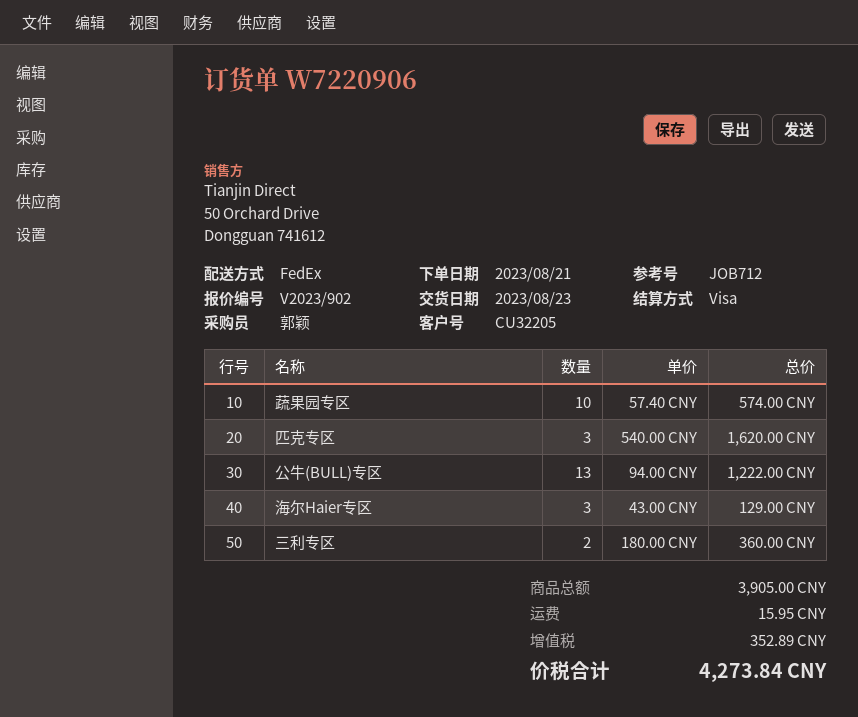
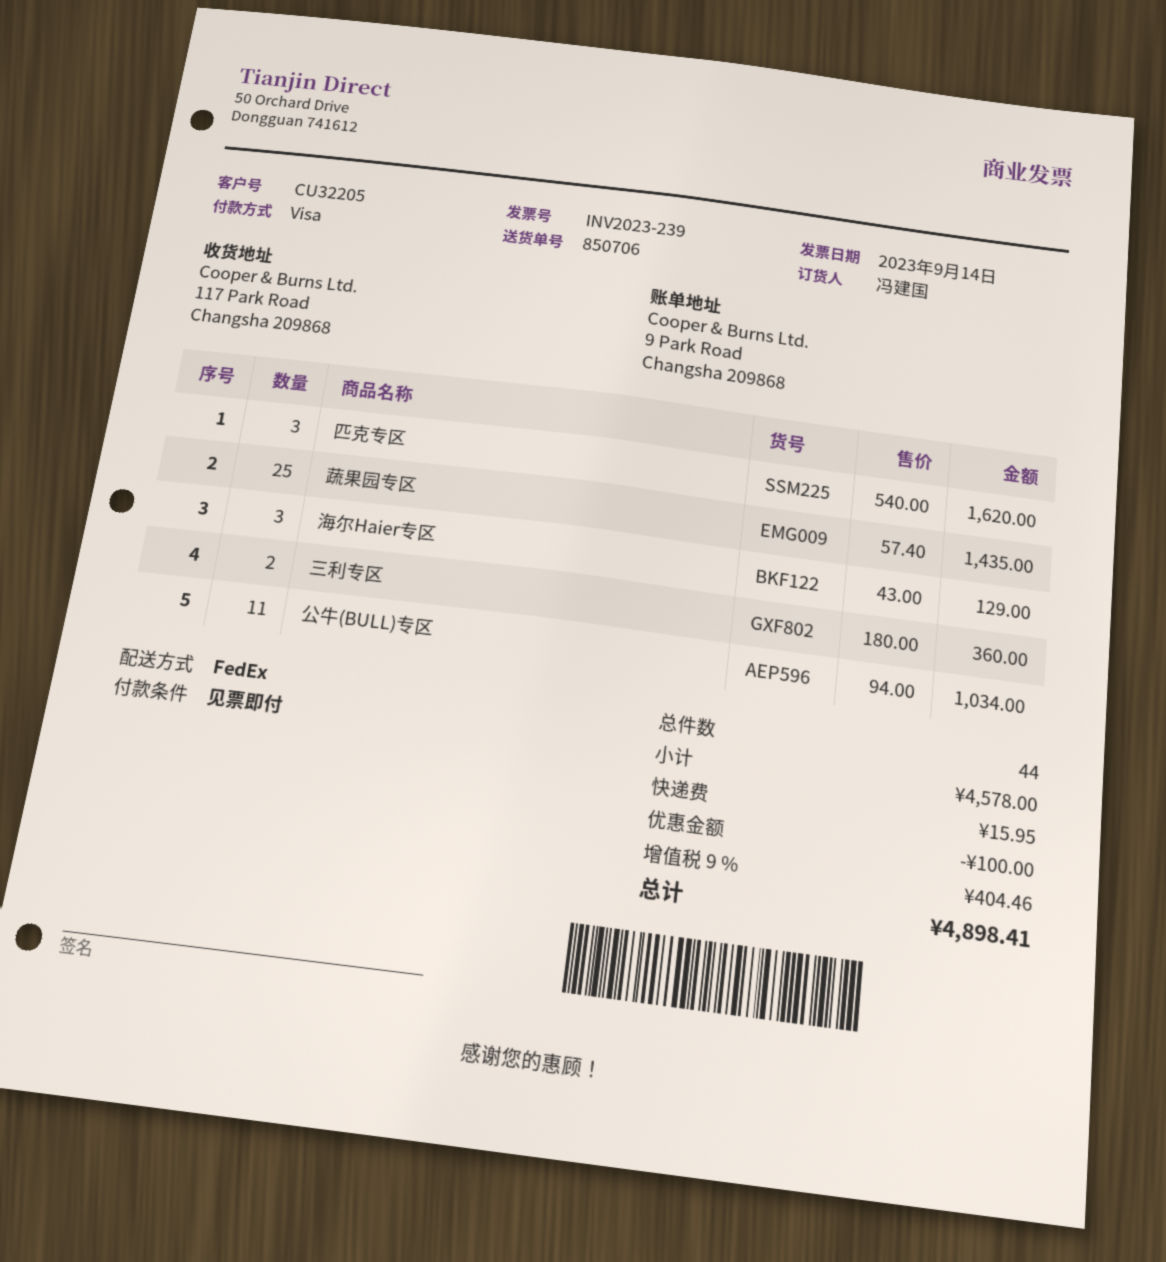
ordered by: 郭颖 -> 冯建国
蔬果园专区: 10 x 57.40 = 574.00 -> 25 x 57.40 = 1435.00
公牛(BULL)专区: 13 x 94.00 = 1222.00 -> 11 x 94.00 = 1034.00
subtotal: 3905.00 -> 4578.00
discount: none -> 100.00
tax: 352.89 -> 404.46
total: 4273.84 -> 4898.41

